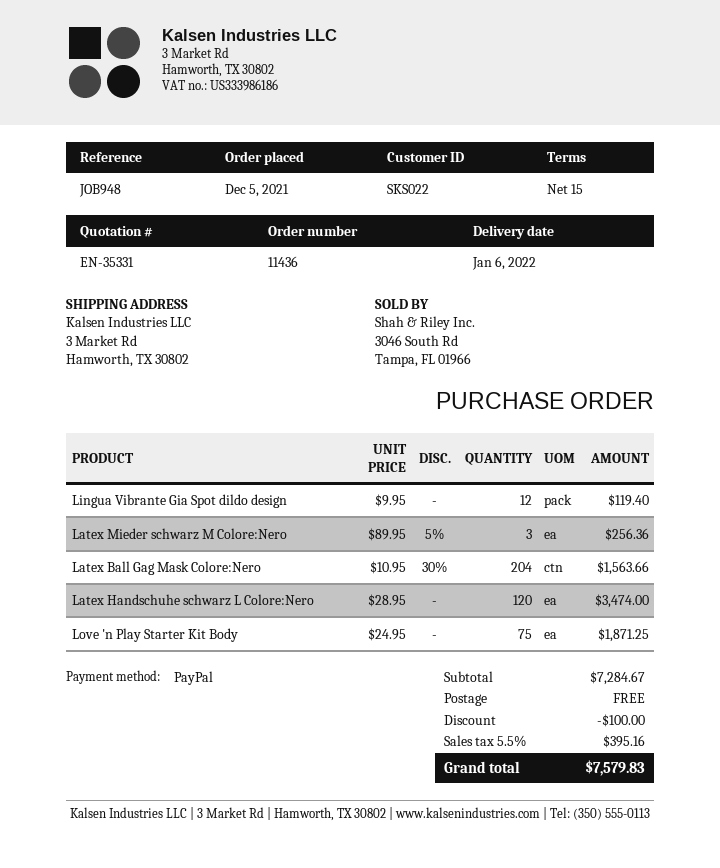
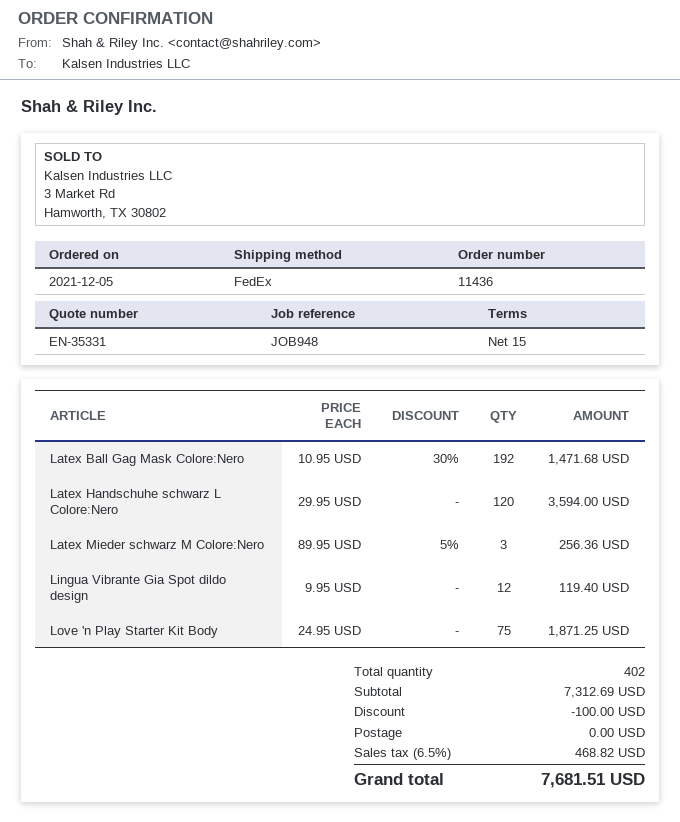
Latex Ball Gag Mask Colore:Nero: 204 x 10.95 - 30% = 1563.66 -> 192 x 10.95 - 30% = 1471.68
Latex Handschuhe schwarz L Colore:Nero: 120 x 28.95 = 3474.00 -> 120 x 29.95 = 3594.00
subtotal: 7284.67 -> 7312.69
tax: 5.5% = 395.16 -> 6.5% = 468.82
total: 7579.83 -> 7681.51

